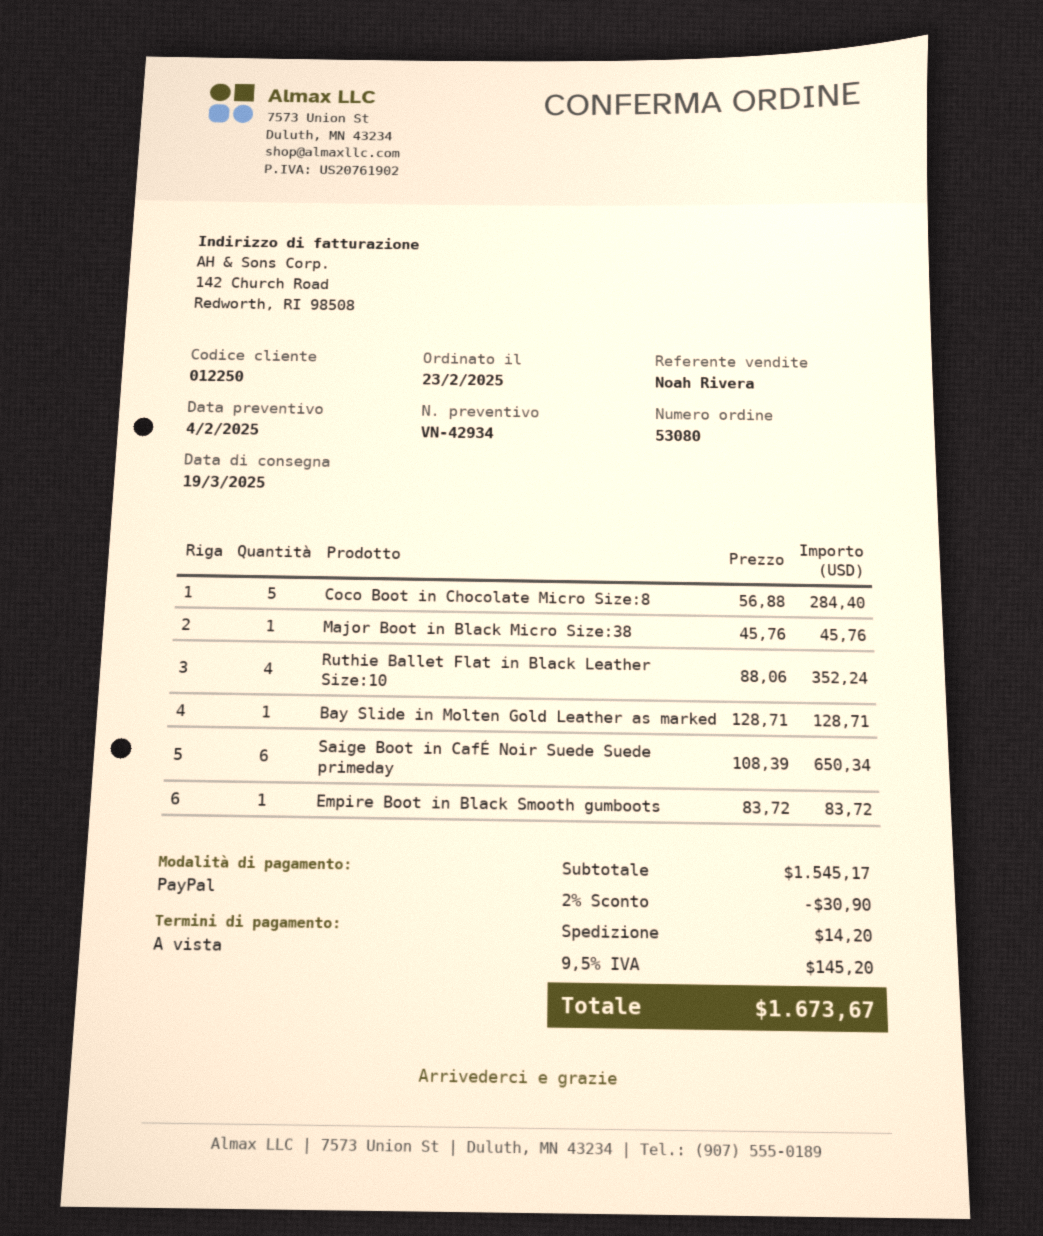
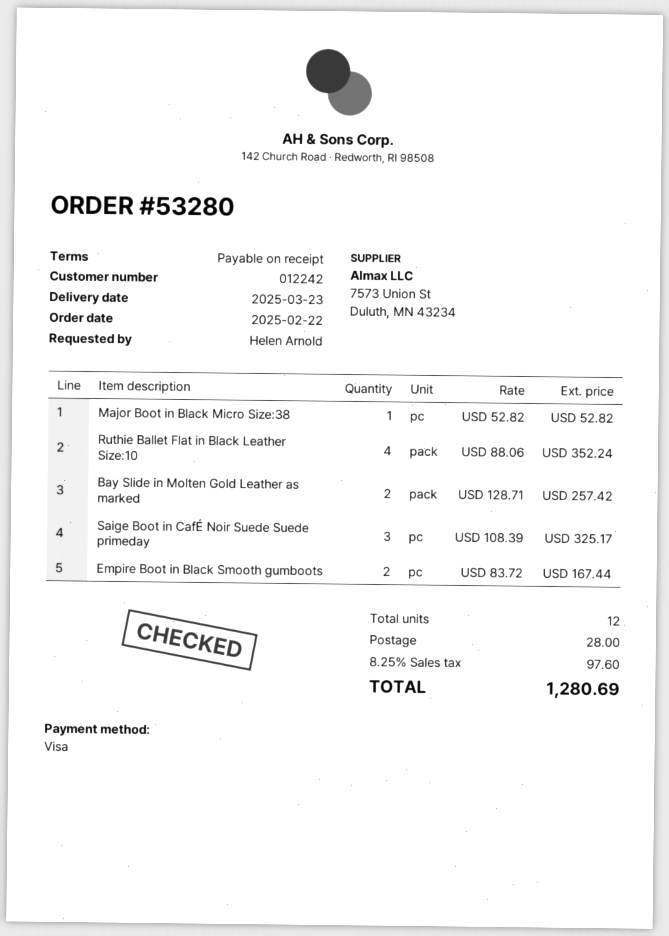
order number: 53080 -> 53280
order date: 2025-02-23 -> 2025-02-22
delivery date: 2025-03-19 -> 2025-03-23
customer number: 012250 -> 012242
payment method: PayPal -> Visa
Coco Boot in Chocolate Micro Size:8: 5 x 56.88 = 284.40 -> none
Major Boot in Black Micro Size:38: 1 x 45.76 = 45.76 -> 1 x 52.82 = 52.82
Bay Slide in Molten Gold Leather as marked: 1 x 128.71 = 128.71 -> 2 x 128.71 = 257.42
Saige Boot in CafÉ Noir Suede Suede primeday: 6 x 108.39 = 650.34 -> 3 x 108.39 = 325.17
Empire Boot in Black Smooth gumboots: 1 x 83.72 = 83.72 -> 2 x 83.72 = 167.44
discount: 2% = 30.90 -> none
shipping: 14.20 -> 28.00
tax: 9.5% = 145.20 -> 8.25% = 97.60
total: 1673.67 -> 1280.69

